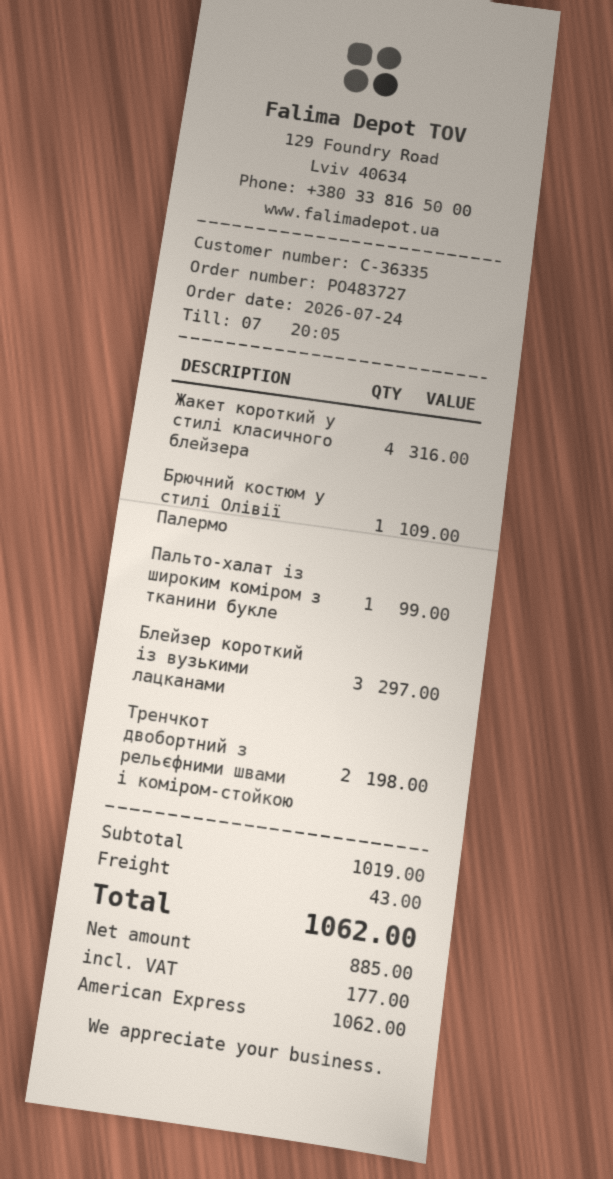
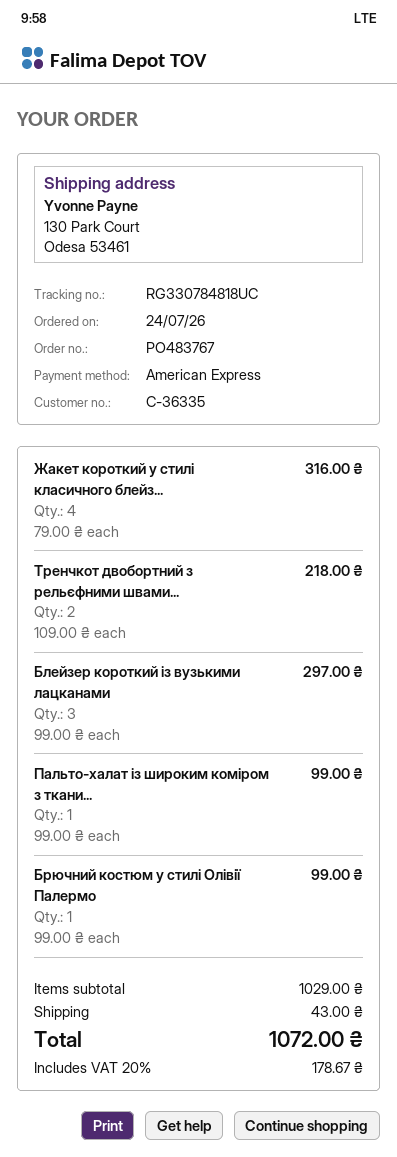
order number: PO483727 -> PO483767
Брючний костюм у стилі Олівії Палермо: 1 for 109.00 -> 1 for 99.00
Тренчкот двобортний з рельєфними швами і коміром-стойкою: 2 for 198.00 -> 2 for 218.00
subtotal: 1019.00 -> 1029.00
tax: 177.00 -> 178.67
total: 1062.00 -> 1072.00

